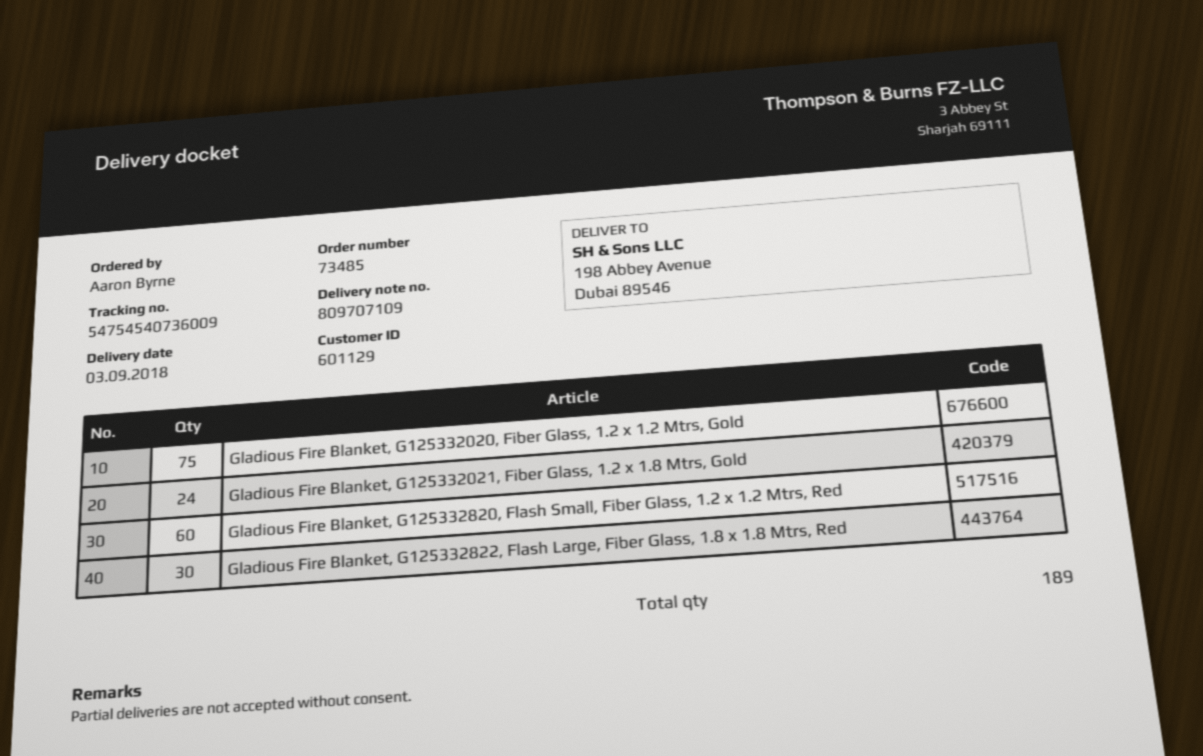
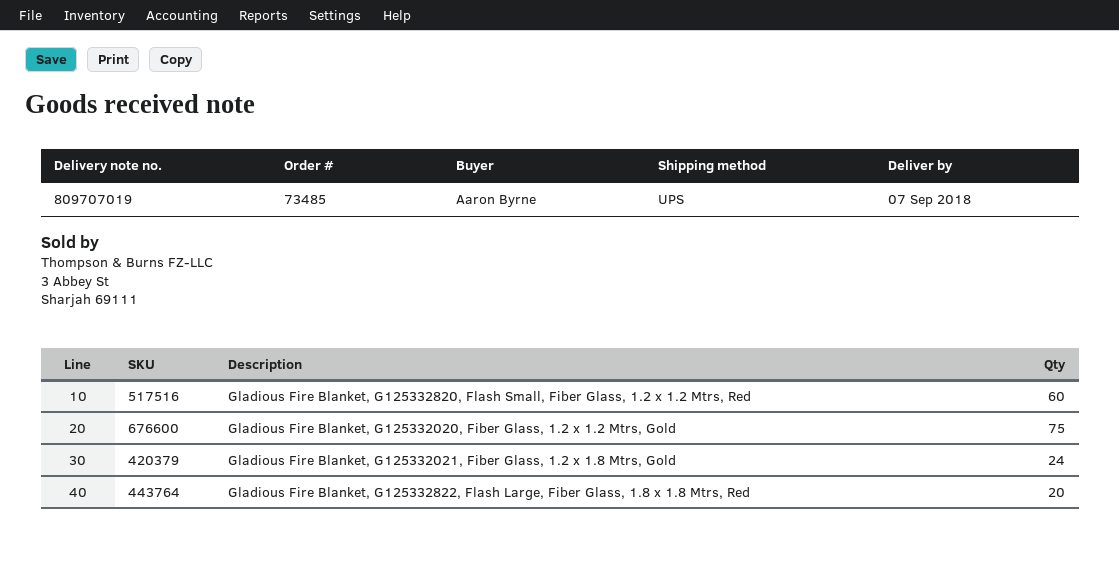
delivery note number: 809707109 -> 809707019
delivery date: 2018-09-03 -> 2018-09-07
Gladious Fire Blanket, G125332822, Flash Large, Fiber Glass, 1.8 x 1.8 Mtrs, Red: 30 -> 20

